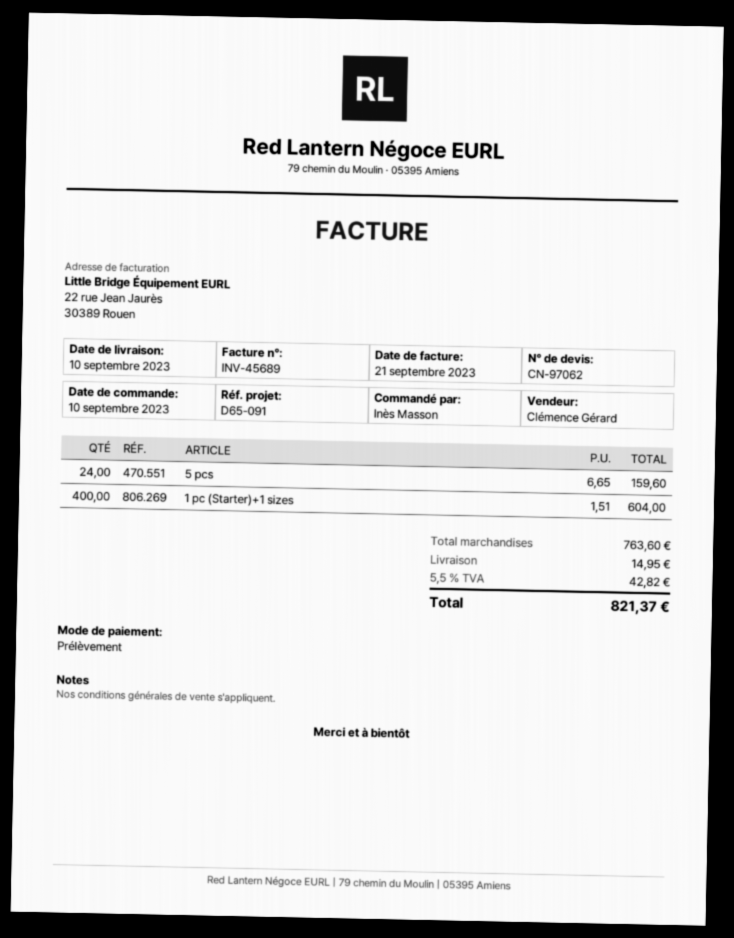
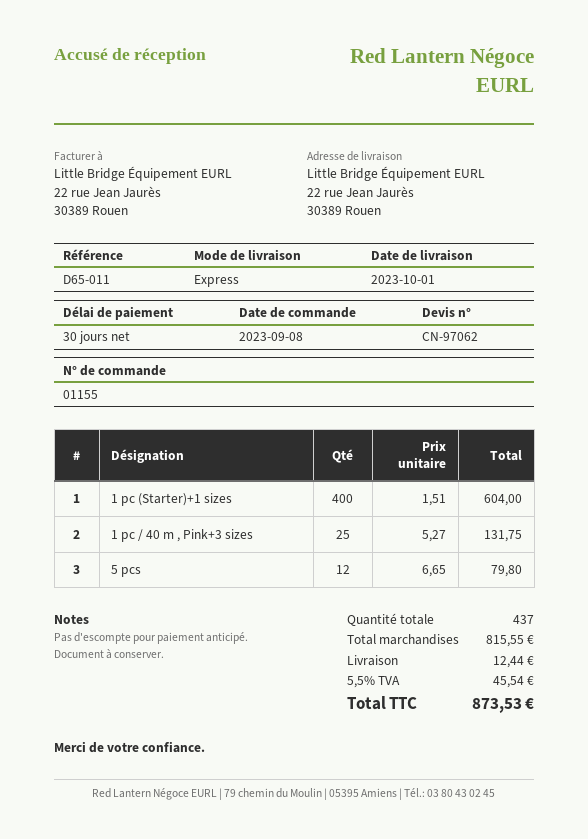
order date: 2023-09-10 -> 2023-09-08
delivery date: 2023-09-10 -> 2023-10-01
reference: D65-091 -> D65-011
5 pcs: 24 x 6.65 = 159.60 -> 12 x 6.65 = 79.80
1 pc / 40 m , Pink+3 sizes: none -> 25 x 5.27 = 131.75
subtotal: 763.60 -> 815.55
shipping: 14.95 -> 12.44
tax: 5.5% = 42.82 -> 5.5% = 45.54
total: 821.37 -> 873.53

